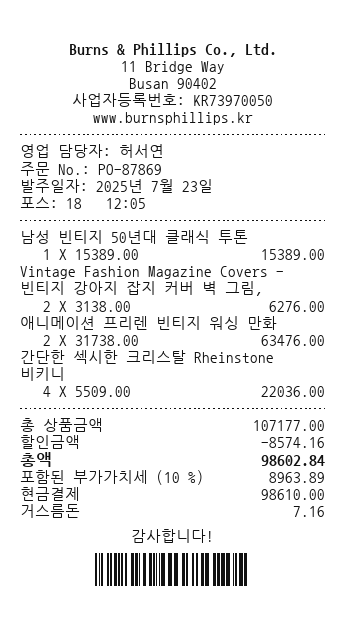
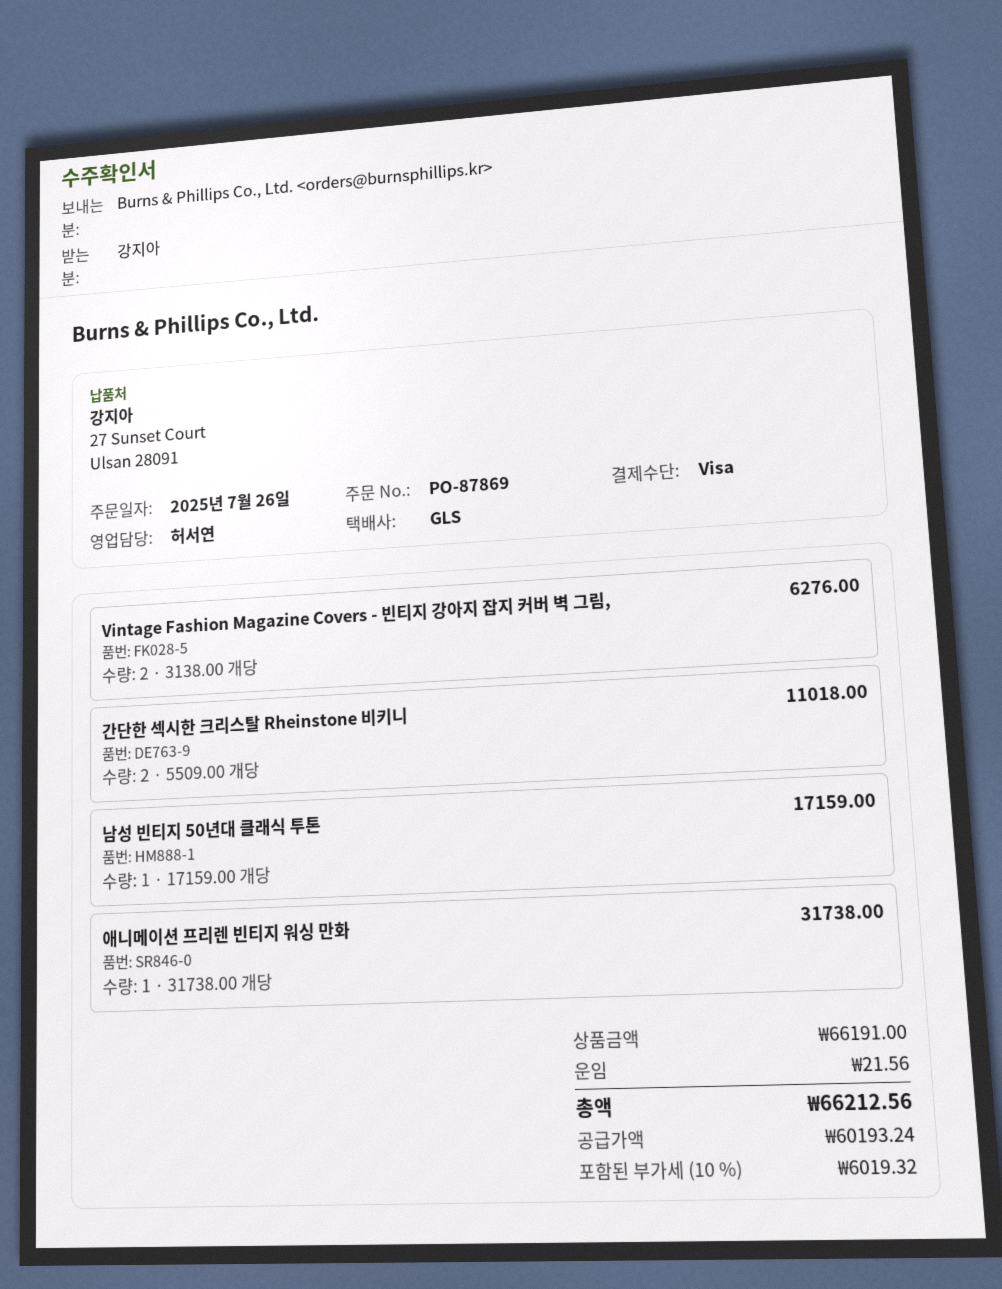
order date: 2025-07-23 -> 2025-07-26
payment method: cash -> Visa
남성 빈티지 50년대 클래식 투톤: 1 x 15389.00 = 15389.00 -> 1 x 17159.00 = 17159.00
애니메이션 프리렌 빈티지 워싱 만화: 2 x 31738.00 = 63476.00 -> 1 x 31738.00 = 31738.00
간단한 섹시한 크리스탈 Rheinstone 비키니: 4 x 5509.00 = 22036.00 -> 2 x 5509.00 = 11018.00
subtotal: 107177.00 -> 66191.00
discount: 8574.16 -> none
shipping: none -> 21.56
tax: 10% = 8963.89 -> 10% = 6019.32
total: 98602.84 -> 66212.56

